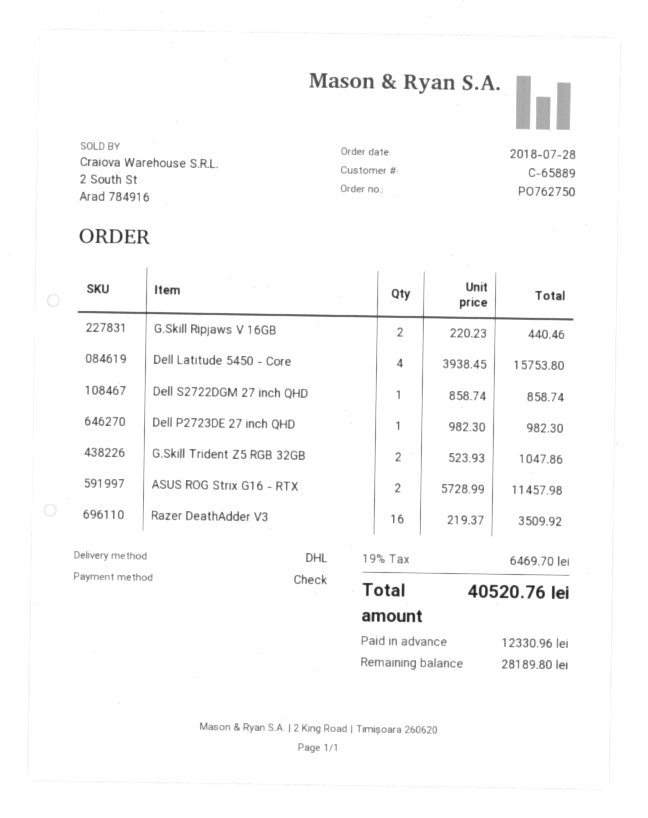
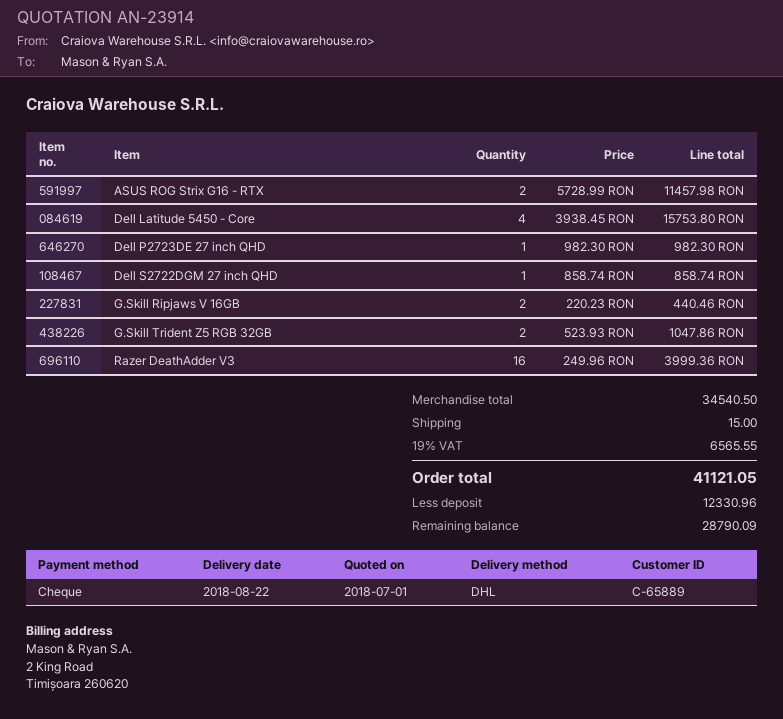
Razer DeathAdder V3: 16 x 219.37 = 3509.92 -> 16 x 249.96 = 3999.36
shipping: none -> 15.00
tax: 19% = 6469.70 -> 19% = 6565.55
total: 40520.76 -> 41121.05
balance: 28189.80 -> 28790.09

